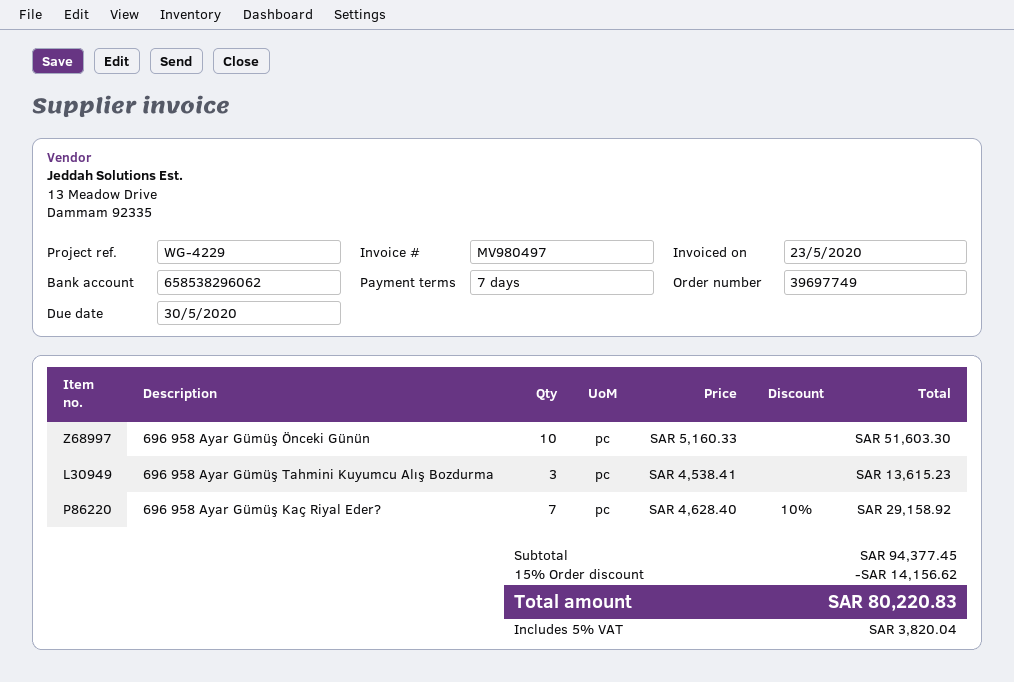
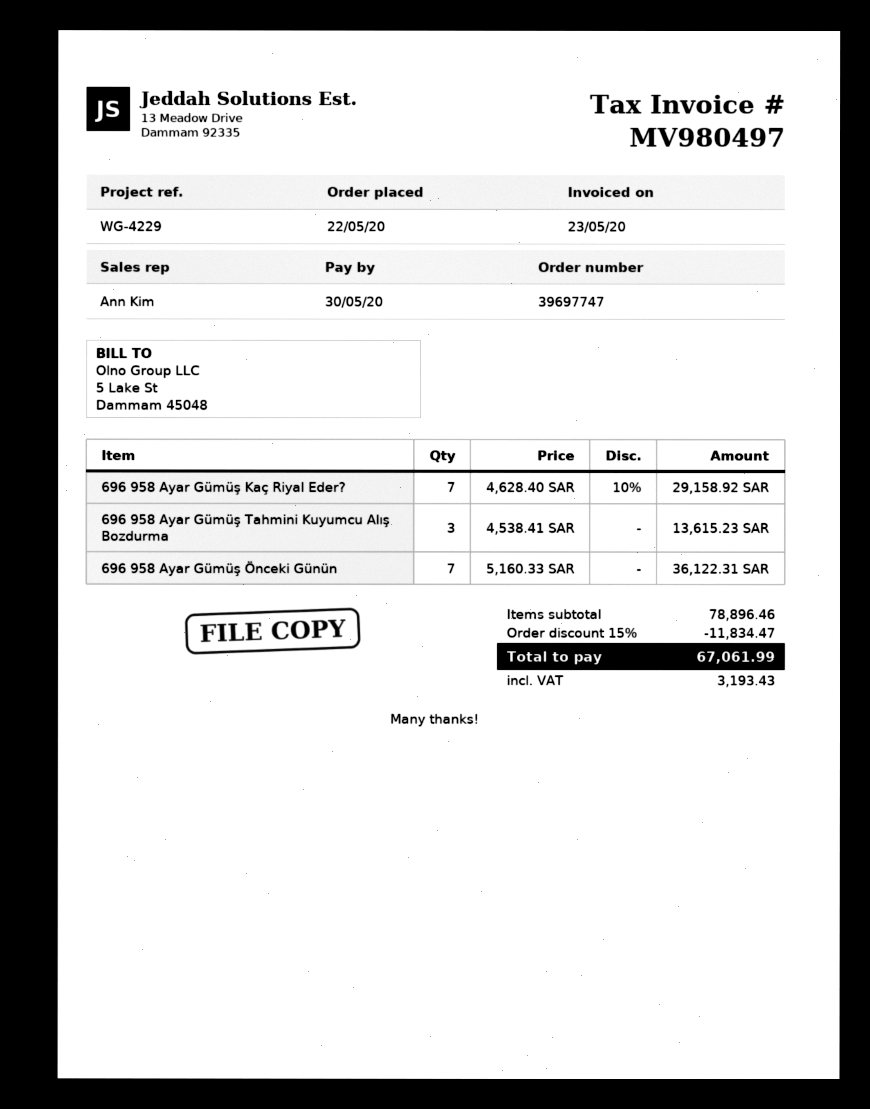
order number: 39697749 -> 39697747
696 958 Ayar Gümüş Önceki Günün: 10 x 5160.33 = 51603.30 -> 7 x 5160.33 = 36122.31
subtotal: 94377.45 -> 78896.46
discount: 15% = 14156.62 -> 15% = 11834.47
tax: 3820.04 -> 3193.43
total: 80220.83 -> 67061.99

